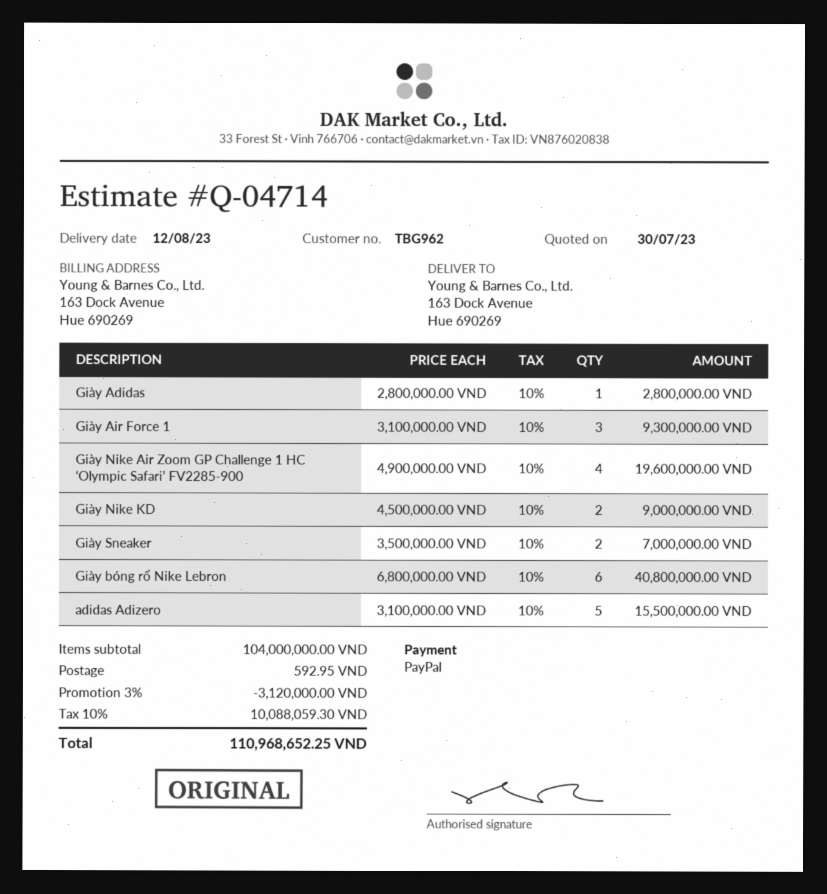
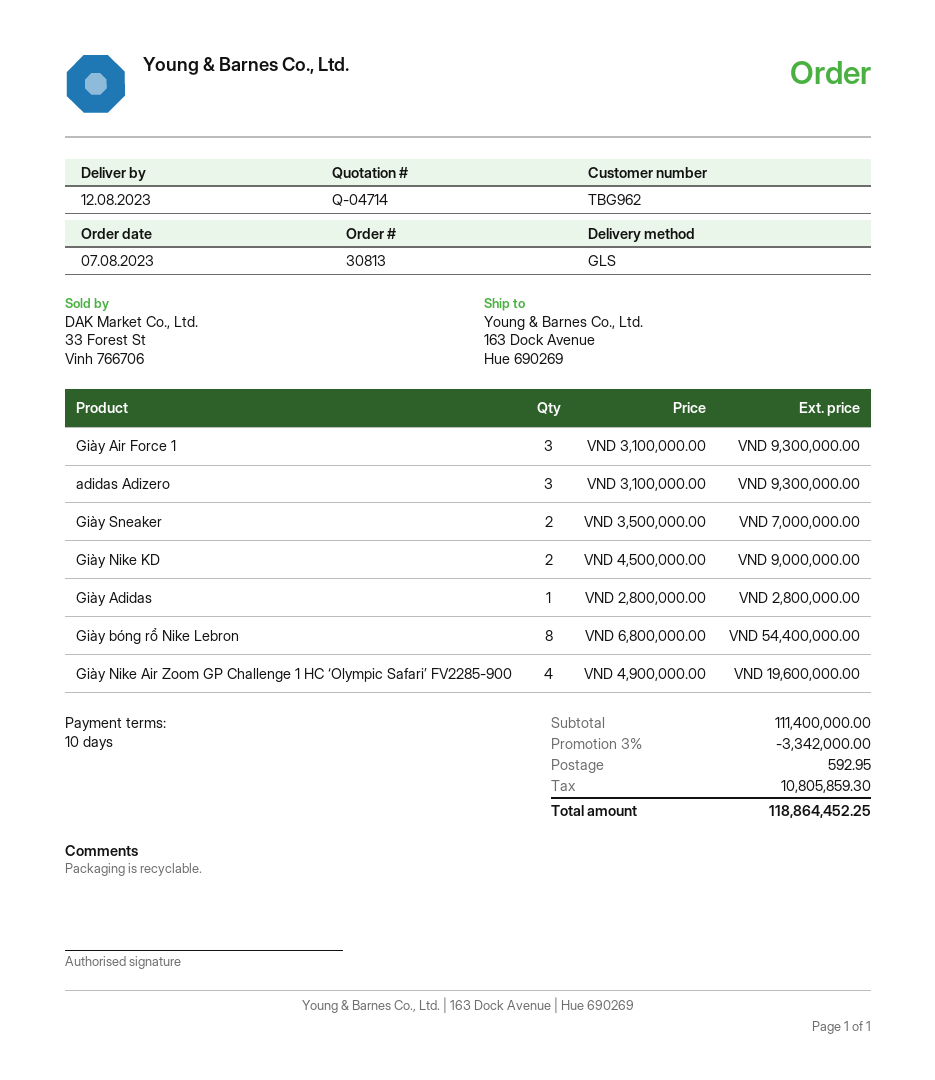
Giày bóng rổ Nike Lebron: 6 x 6800000.00 = 40800000.00 -> 8 x 6800000.00 = 54400000.00
adidas Adizero: 5 x 3100000.00 = 15500000.00 -> 3 x 3100000.00 = 9300000.00
subtotal: 104000000.00 -> 111400000.00
discount: 3% = 3120000.00 -> 3% = 3342000.00
tax: 10088059.30 -> 10805859.30
total: 110968652.25 -> 118864452.25

